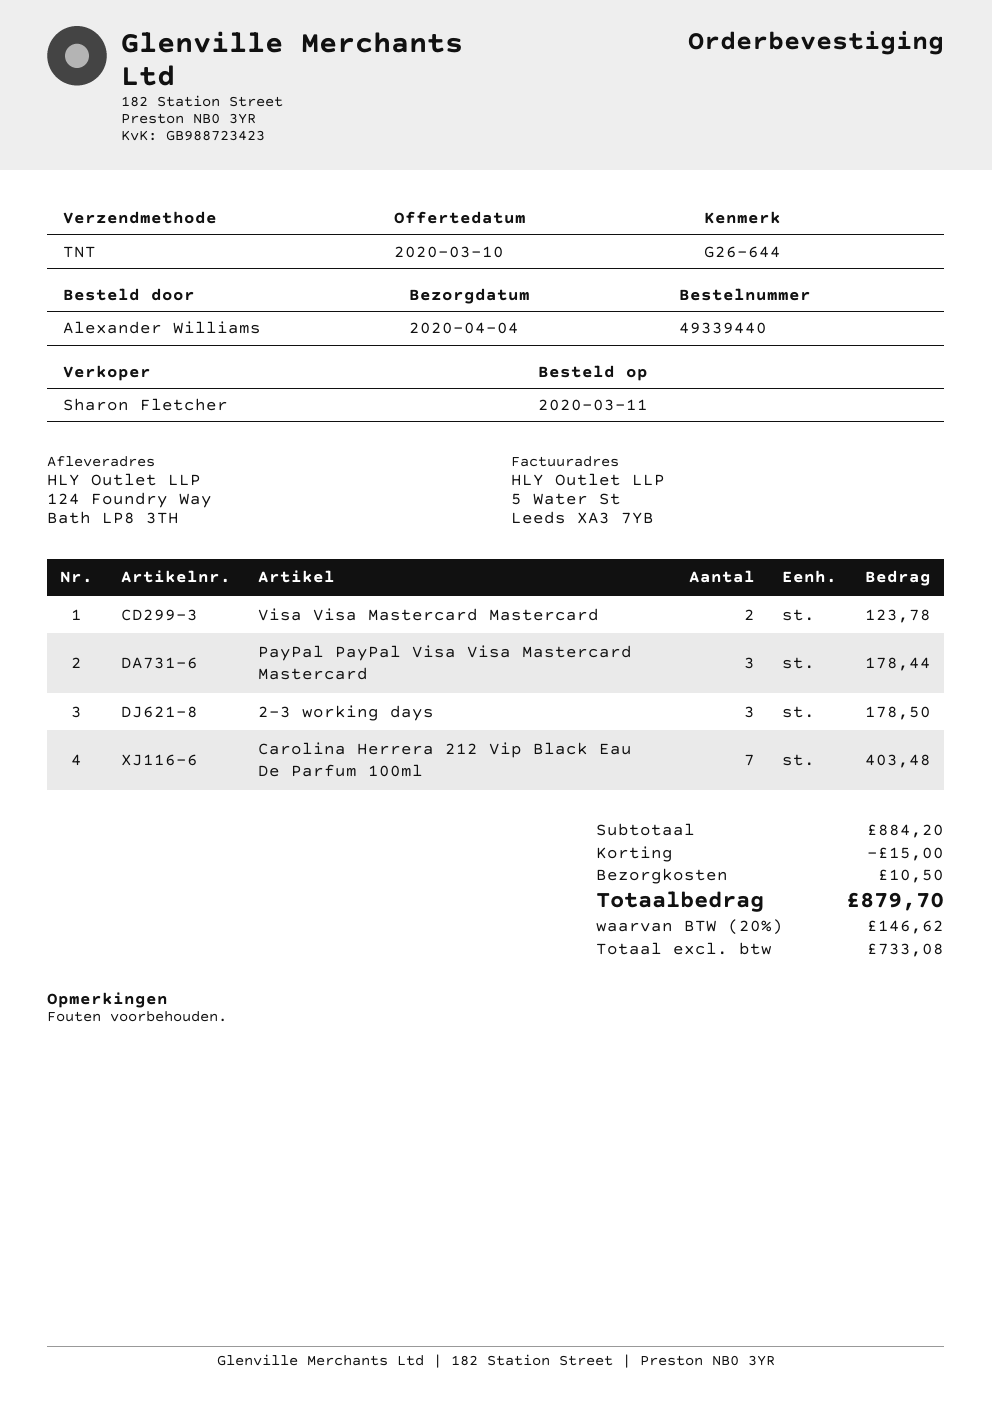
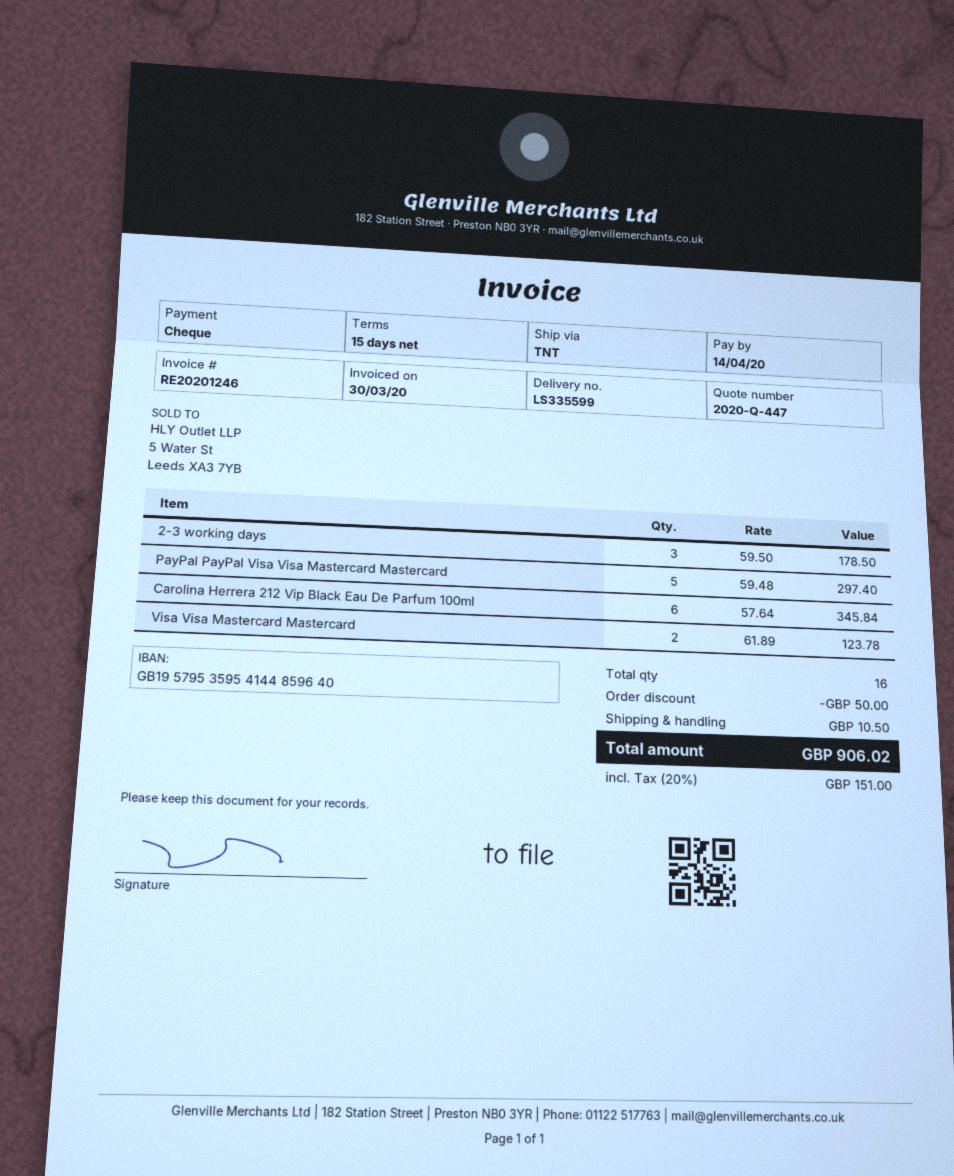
PayPal PayPal Visa Visa Mastercard Mastercard: 3 for 178.44 -> 5 for 297.40
Carolina Herrera 212 Vip Black Eau De Parfum 100ml: 7 for 403.48 -> 6 for 345.84
discount: 15.00 -> 50.00
tax: 20% = 146.62 -> 20% = 151.00
total: 879.70 -> 906.02

